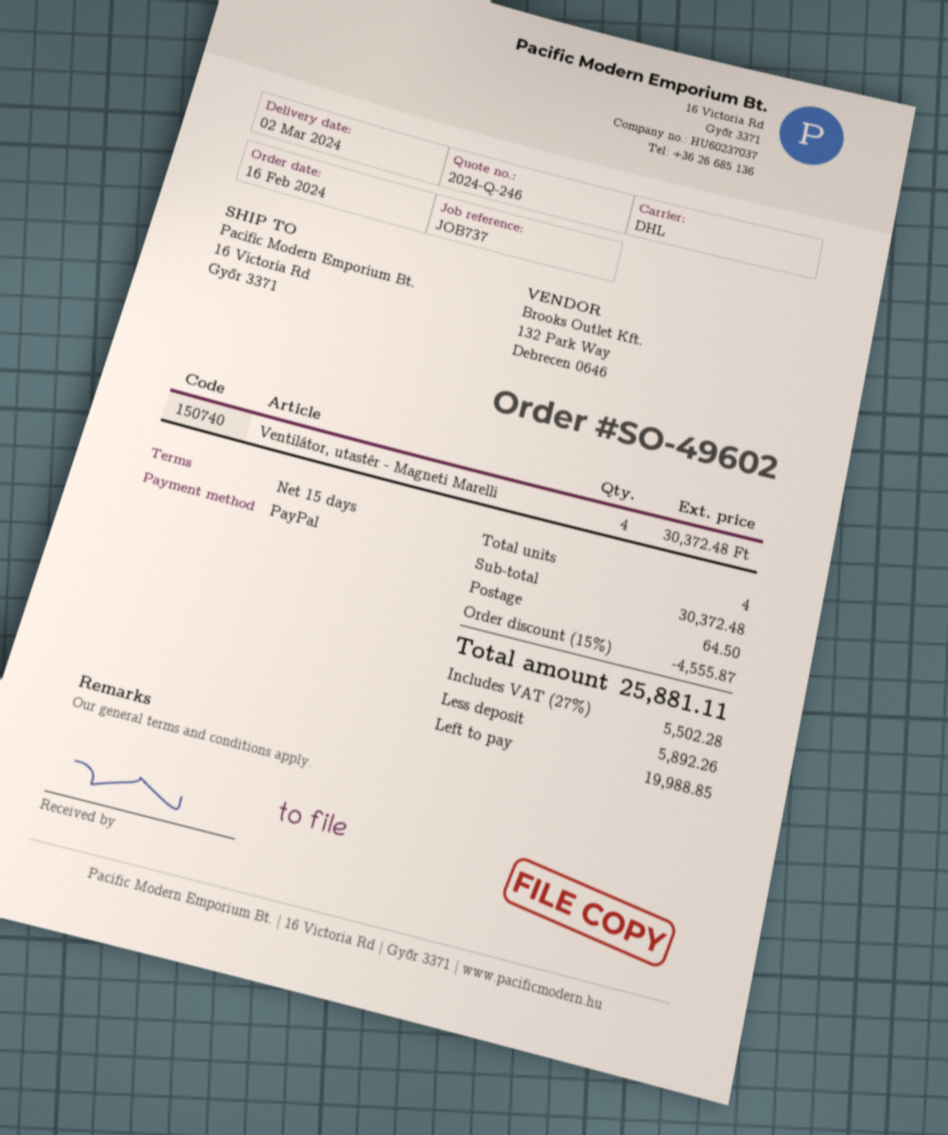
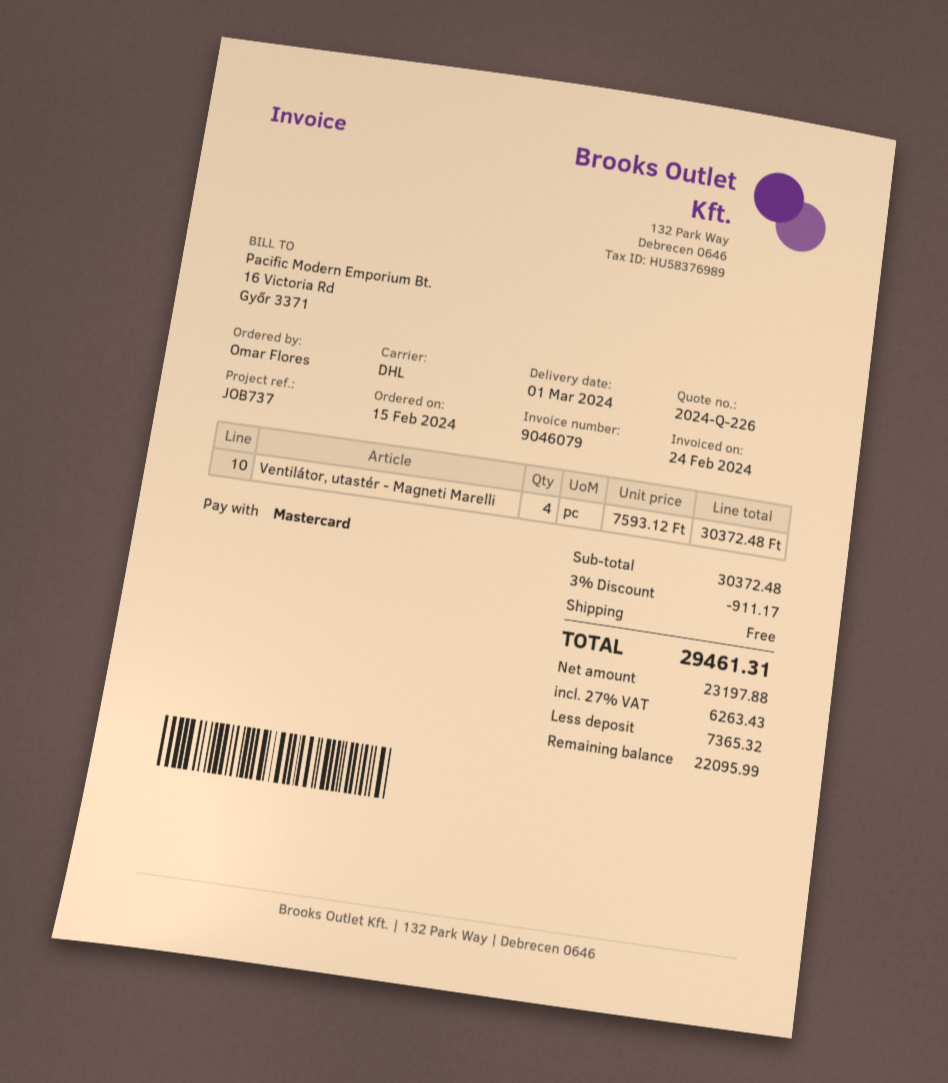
quote number: 2024-Q-246 -> 2024-Q-226
order date: 2024-02-16 -> 2024-02-15
delivery date: 2024-03-02 -> 2024-03-01
payment method: PayPal -> Mastercard
discount: 15% = 4555.87 -> 3% = 911.17
shipping: 64.50 -> 0.00
tax: 27% = 5502.28 -> 27% = 6263.43
total: 25881.11 -> 29461.31
deposit: 5892.26 -> 7365.32
balance: 19988.85 -> 22095.99

